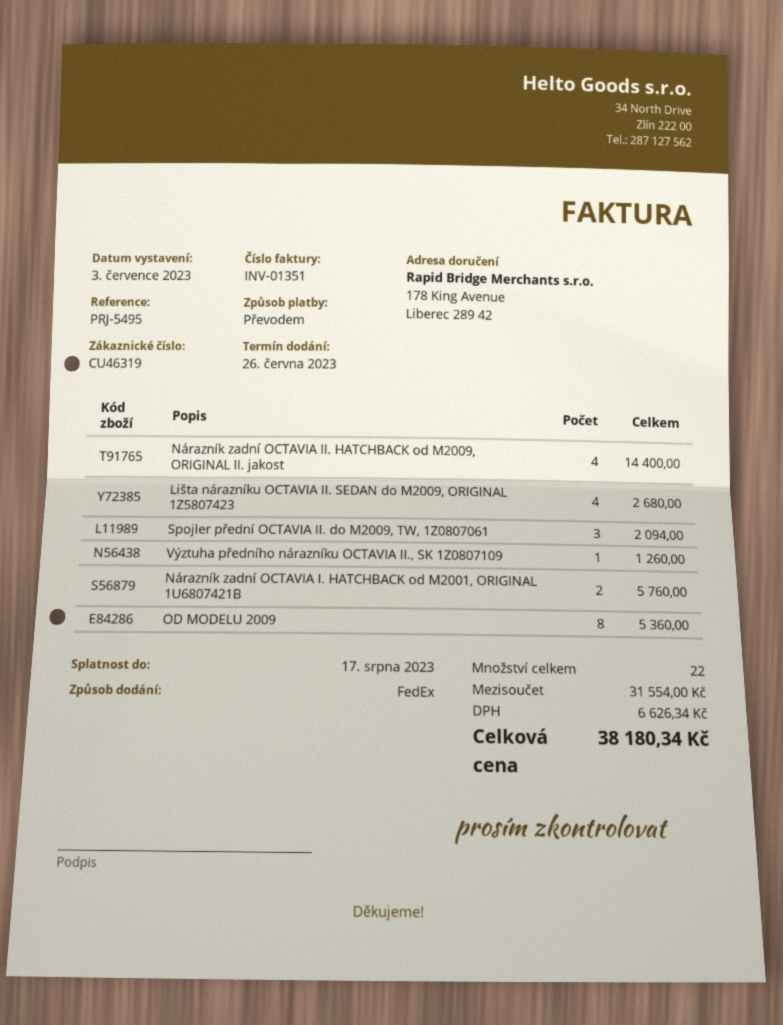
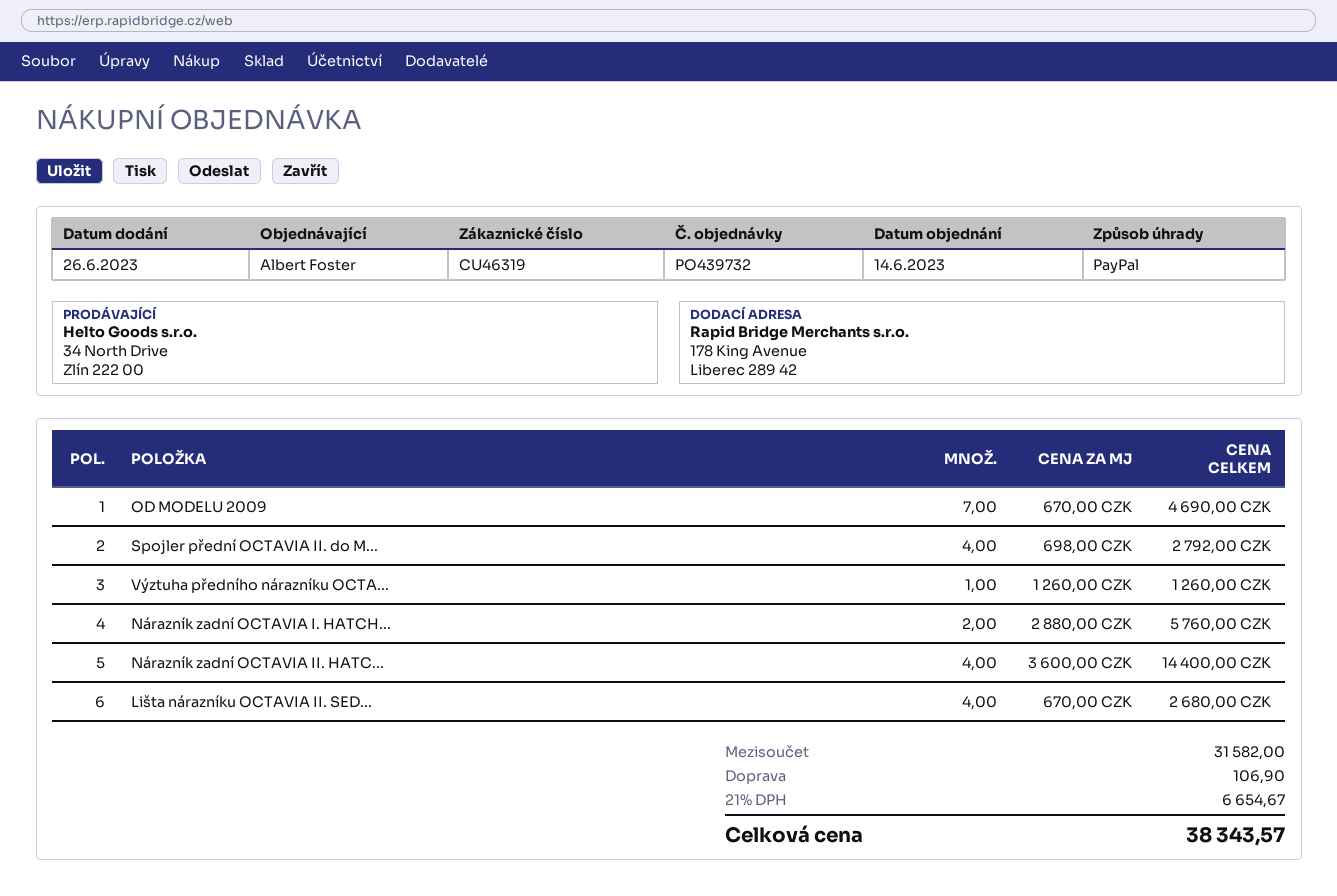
payment method: bank transfer -> PayPal
Spojler přední OCTAVIA II. do M2009, TW, 1Z0807061: 3 for 2094.00 -> 4 for 2792.00
OD MODELU 2009: 8 for 5360.00 -> 7 for 4690.00
subtotal: 31554.00 -> 31582.00
shipping: none -> 106.90
tax: 6626.34 -> 6654.67
total: 38180.34 -> 38343.57

